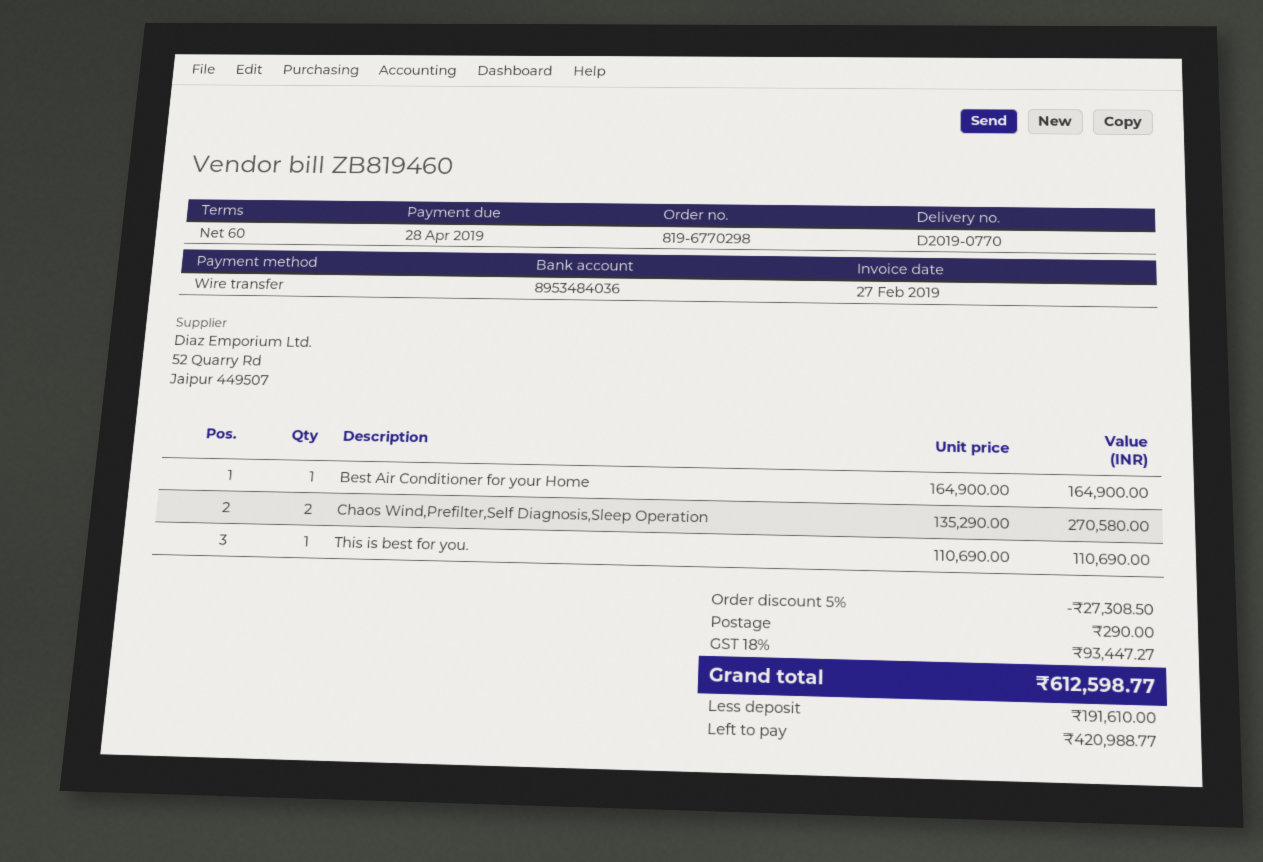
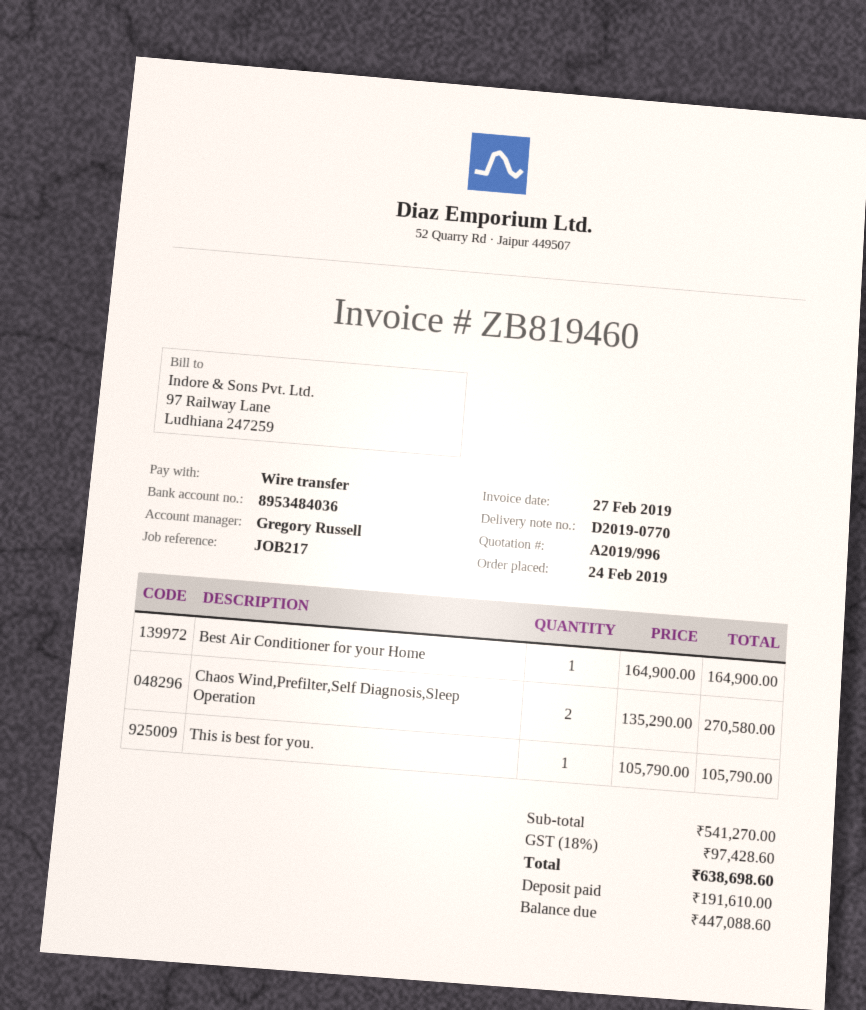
This is best for you.: 1 x 110690.00 = 110690.00 -> 1 x 105790.00 = 105790.00
discount: 5% = 27308.50 -> none
shipping: 290.00 -> none
tax: 18% = 93447.27 -> 18% = 97428.60
total: 612598.77 -> 638698.60
balance: 420988.77 -> 447088.60

